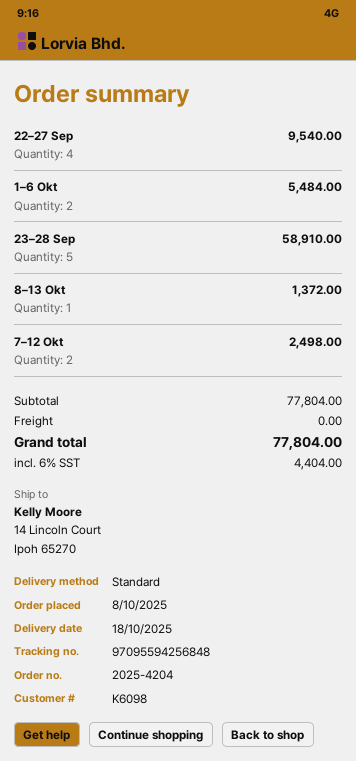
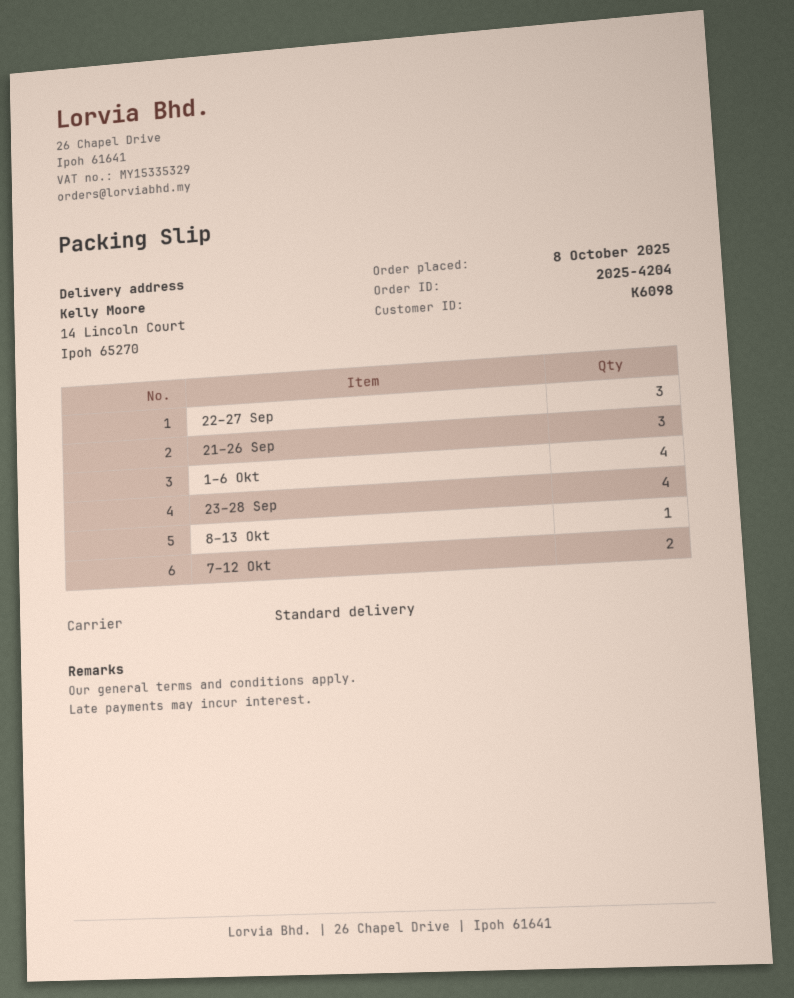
22–27 Sep: 4 -> 3
1–6 Okt: 2 -> 4
23–28 Sep: 5 -> 4
21–26 Sep: none -> 3

